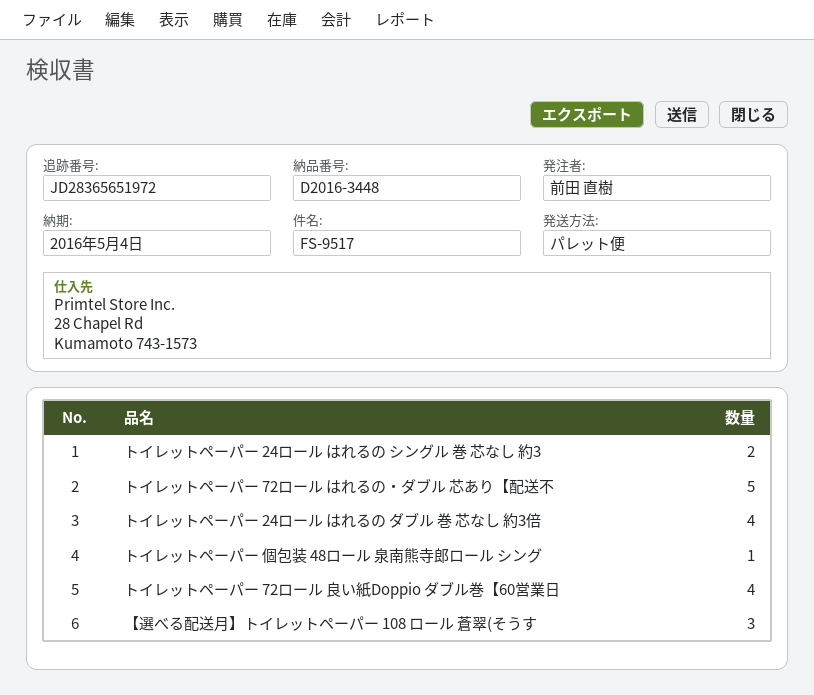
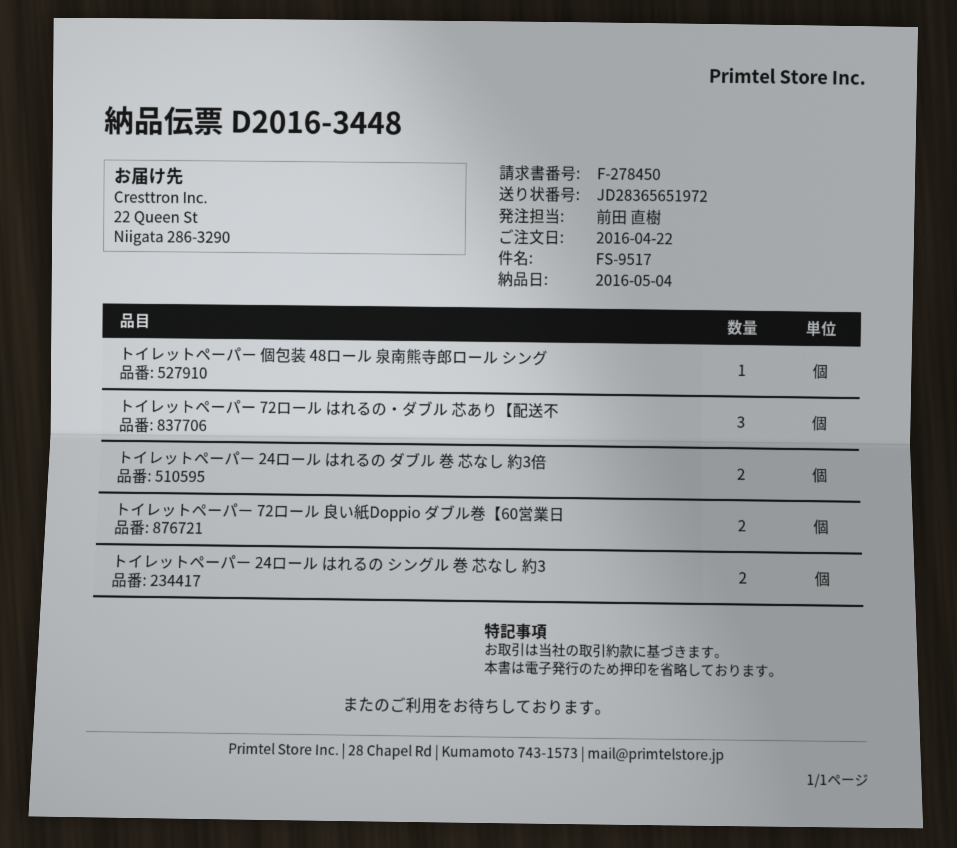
トイレットペーパー 72ロール はれるの・ダブル 芯あり【配送不: 5 -> 3
トイレットペーパー 24ロール はれるの ダブル 巻 芯なし 約3倍: 4 -> 2
トイレットペーパー 72ロール 良い紙Doppio ダブル巻【60営業日: 4 -> 2
【選べる配送月】トイレットペーパー 108 ロール 蒼翠(そうす: 3 -> none

